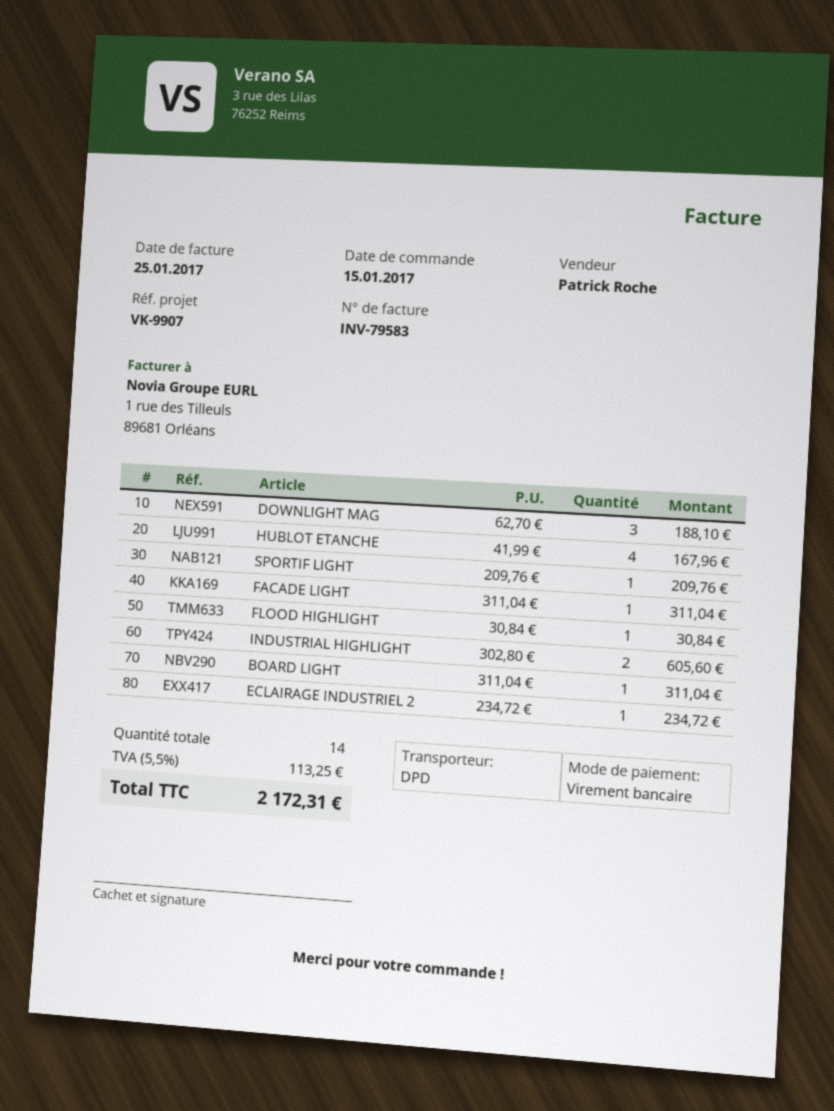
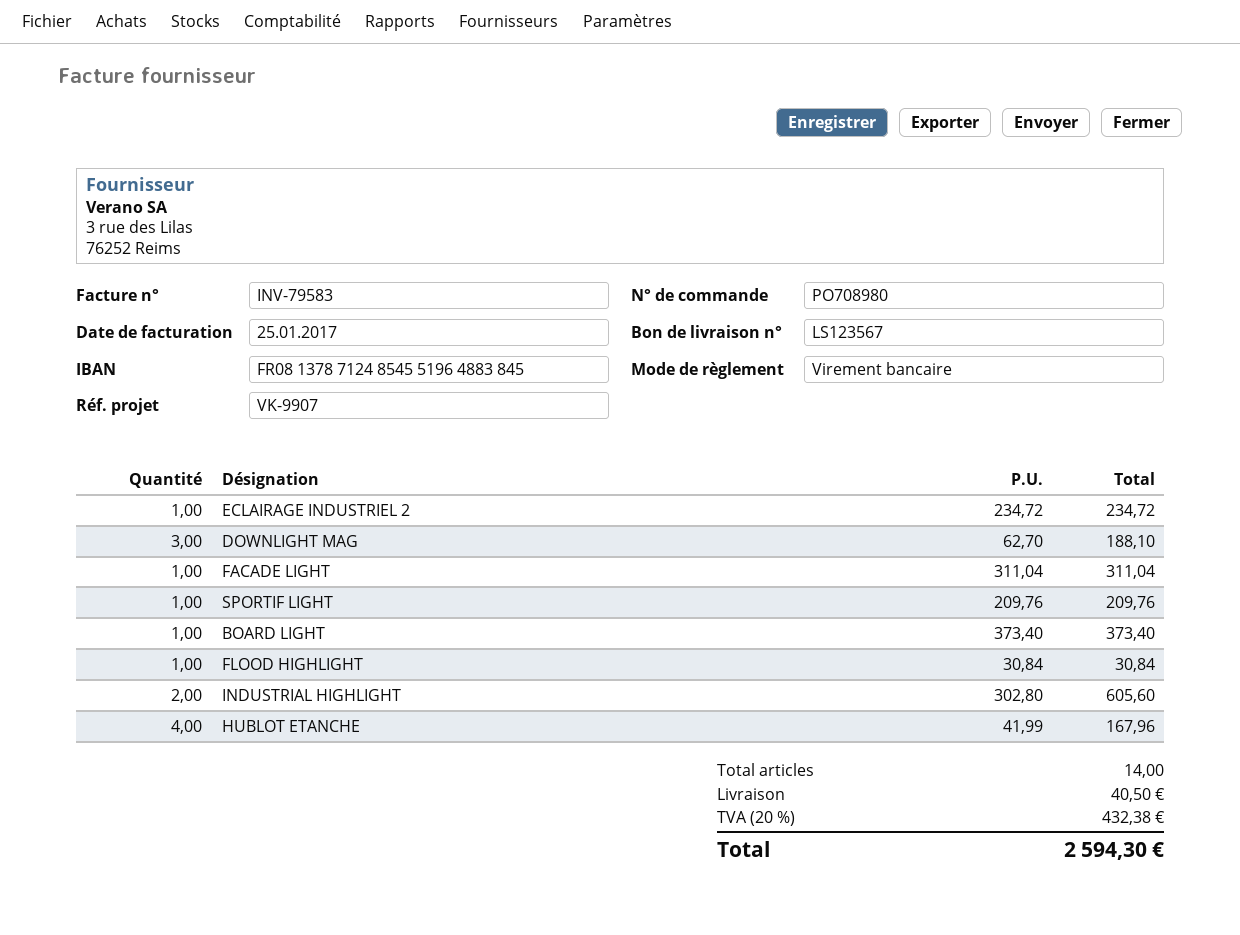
BOARD LIGHT: 1 x 311.04 = 311.04 -> 1 x 373.40 = 373.40
shipping: none -> 40.50
tax: 5.5% = 113.25 -> 20% = 432.38
total: 2172.31 -> 2594.30

